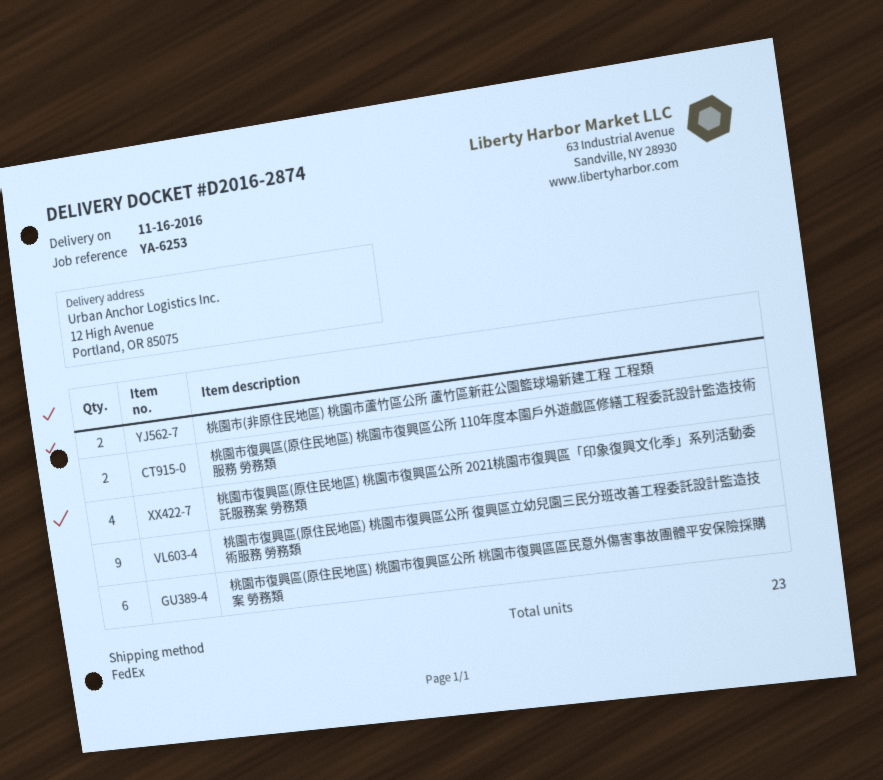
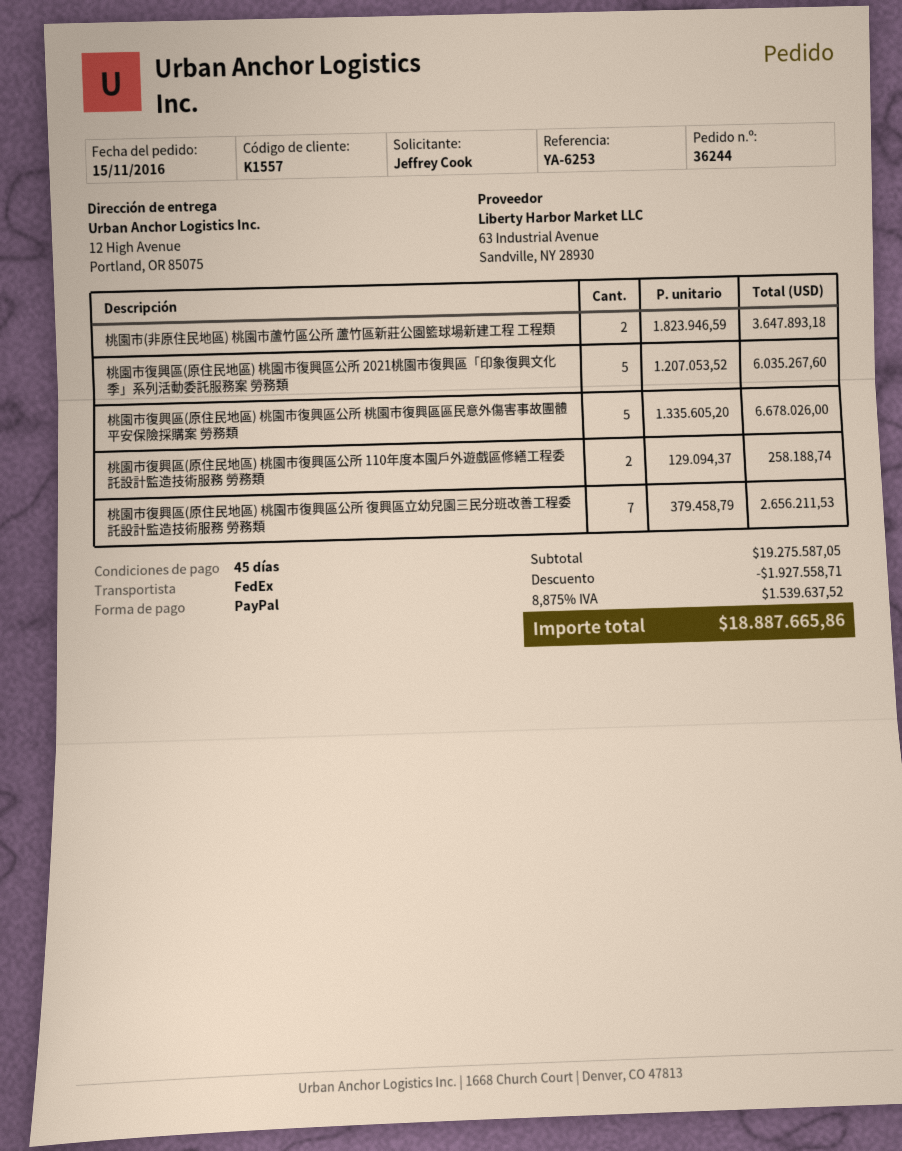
桃園市復興區(原住民地區) 桃園市復興區公所 2021桃園市復興區「印象復興文化季」系列活動委託服務案 勞務類: 4 -> 5
桃園市復興區(原住民地區) 桃園市復興區公所 復興區立幼兒園三民分班改善工程委託設計監造技術服務 勞務類: 9 -> 7
桃園市復興區(原住民地區) 桃園市復興區公所 桃園市復興區區民意外傷害事故團體平安保險採購案 勞務類: 6 -> 5

